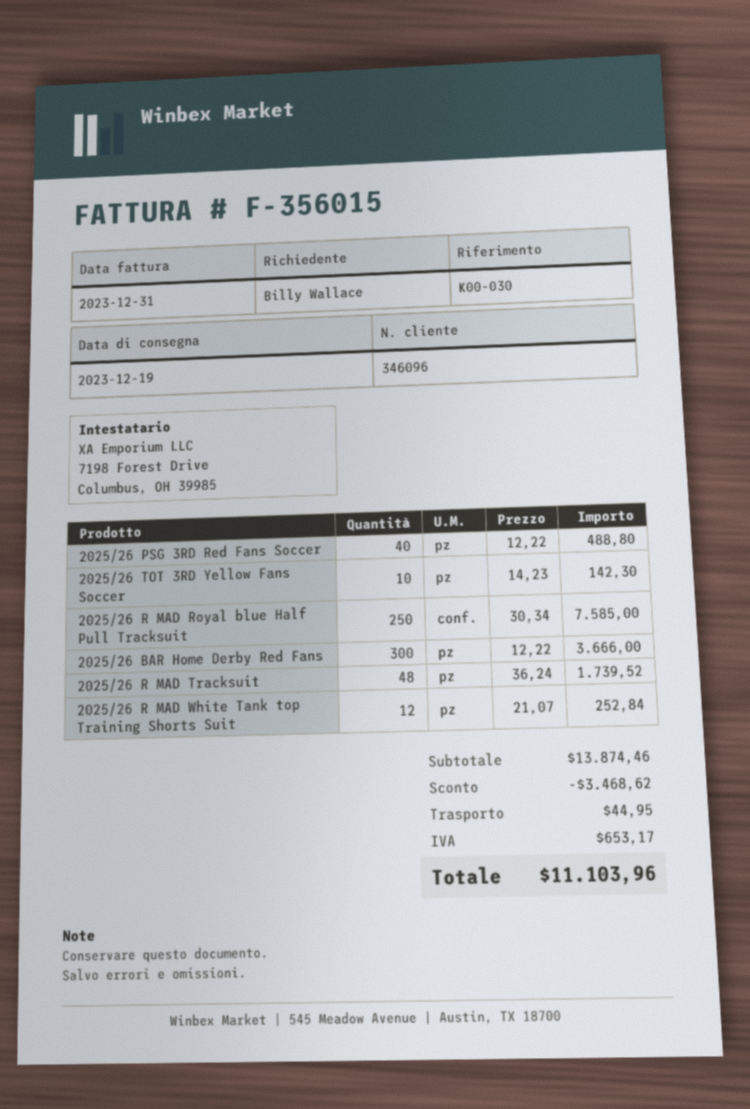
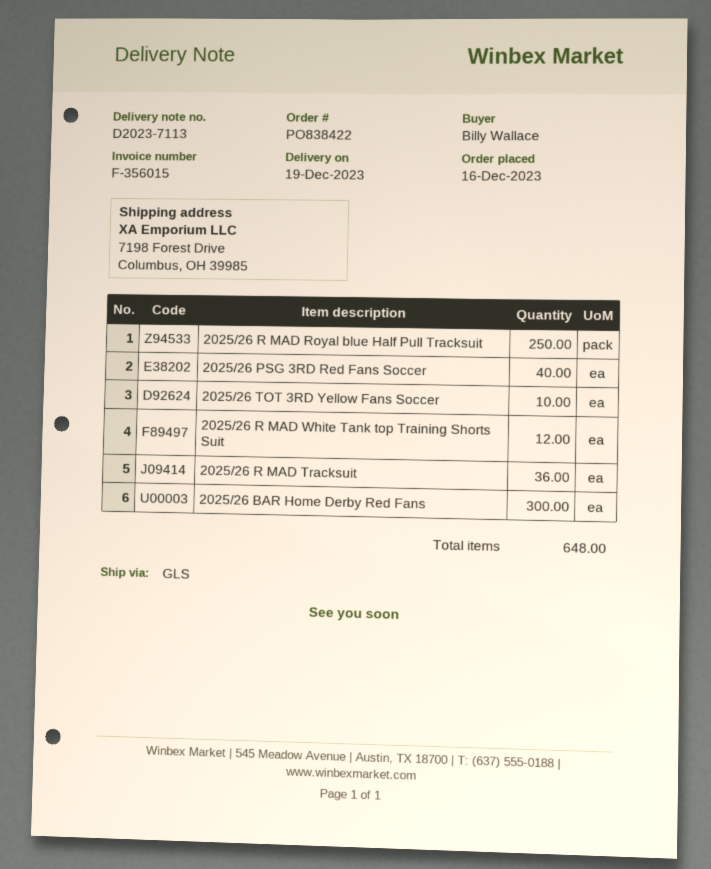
2025/26 R MAD Tracksuit: 48 -> 36

